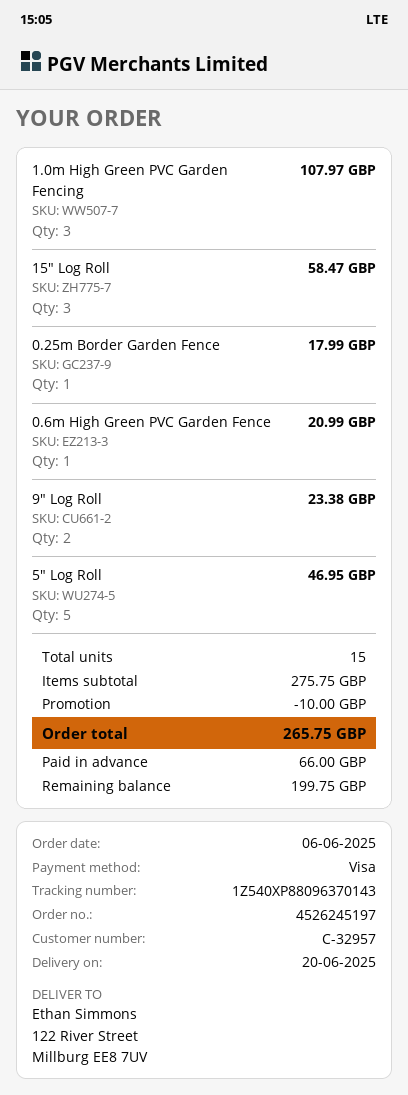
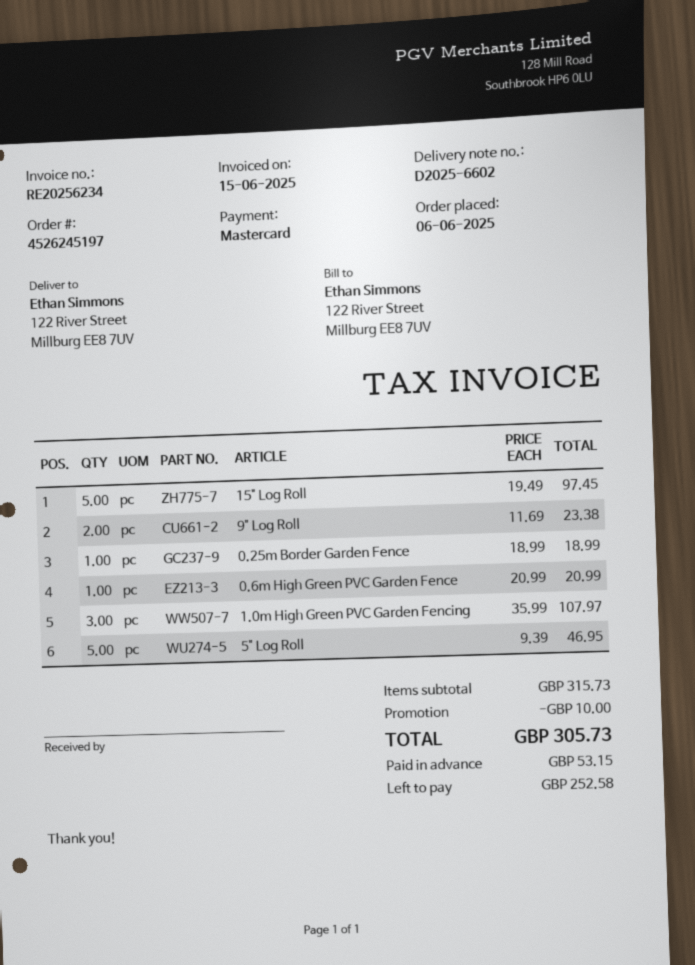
payment method: Visa -> Mastercard
15" Log Roll: 3 for 58.47 -> 5 for 97.45
0.25m Border Garden Fence: 1 for 17.99 -> 1 for 18.99
subtotal: 275.75 -> 315.73
total: 265.75 -> 305.73
deposit: 66.00 -> 53.15
balance: 199.75 -> 252.58

